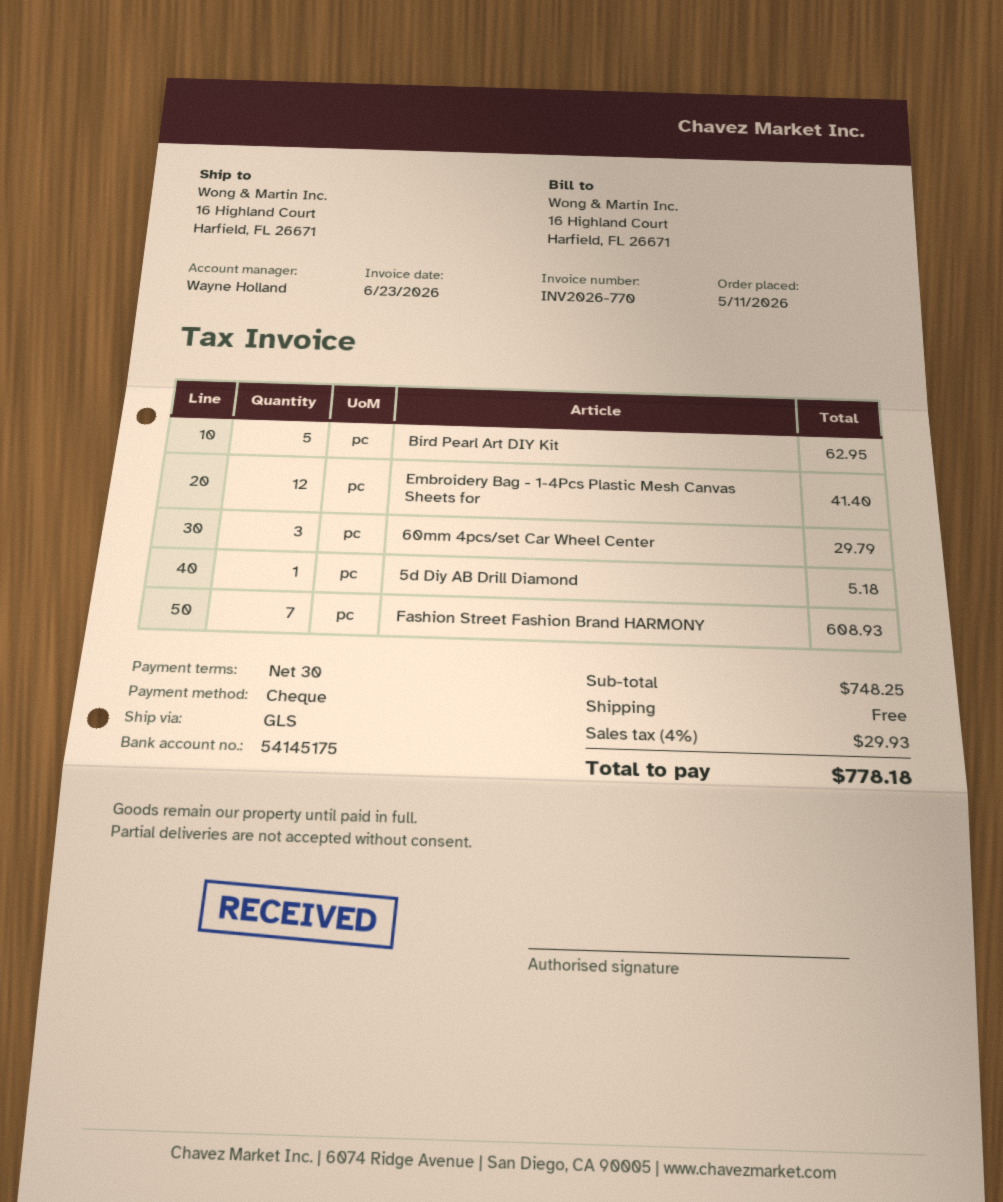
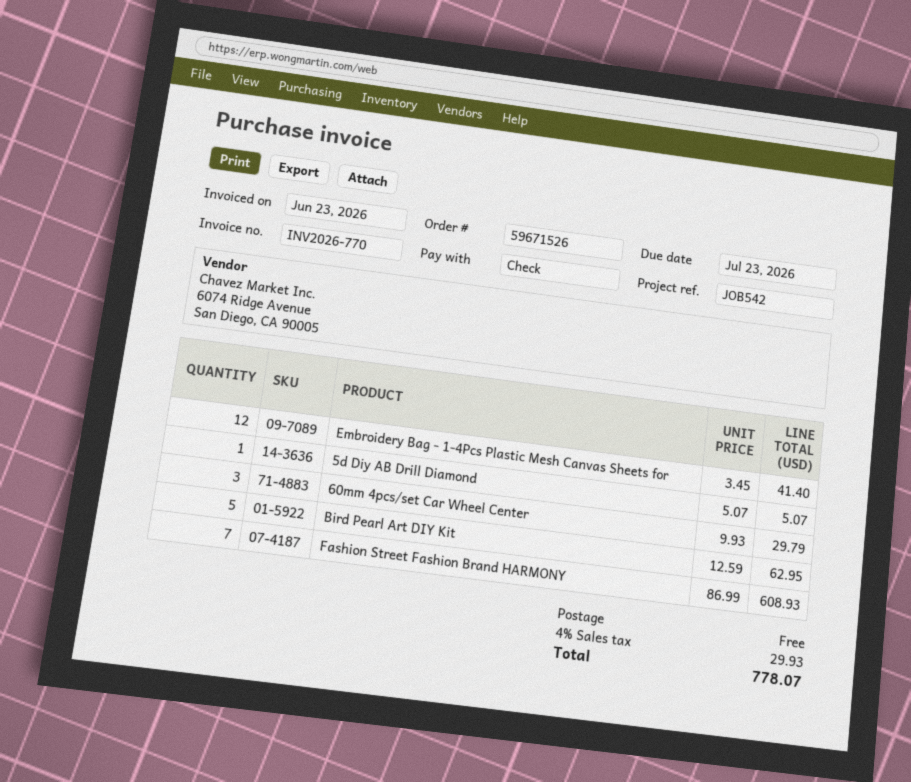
5d Diy AB Drill Diamond: 1 for 5.18 -> 1 for 5.07
total: 778.18 -> 778.07

